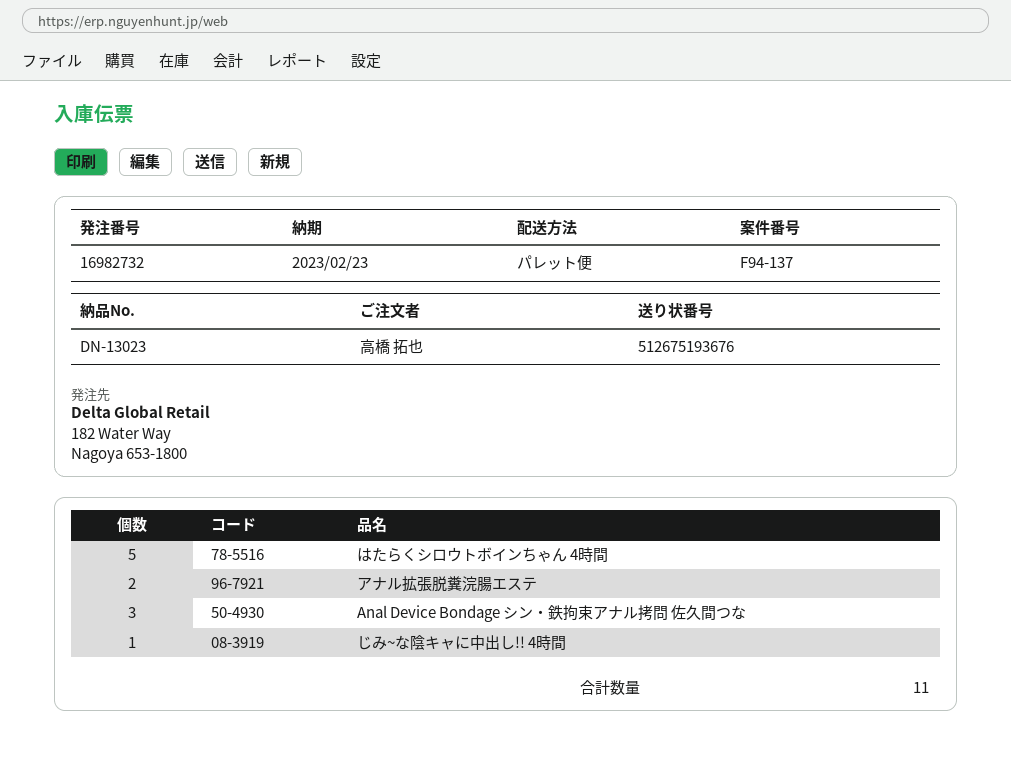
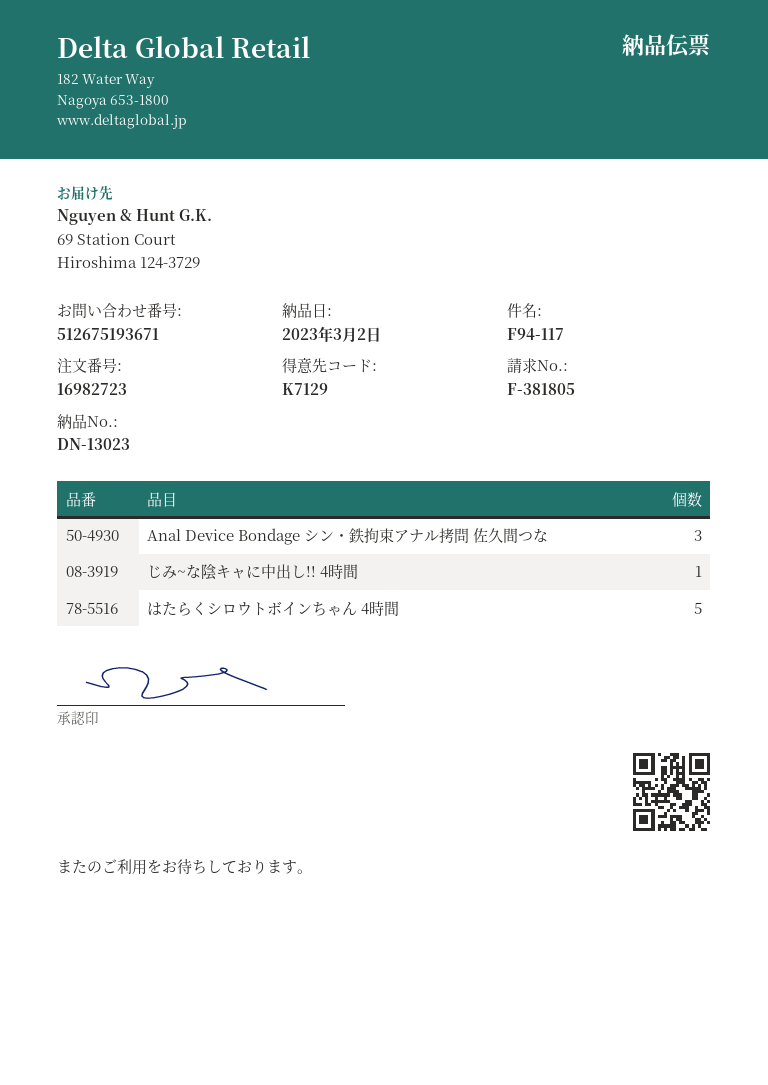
order number: 16982732 -> 16982723
delivery date: 2023-02-23 -> 2023-03-02
reference: F94-137 -> F94-117
tracking number: 512675193676 -> 512675193671
アナル拡張脱糞浣腸エステ: 2 -> none

